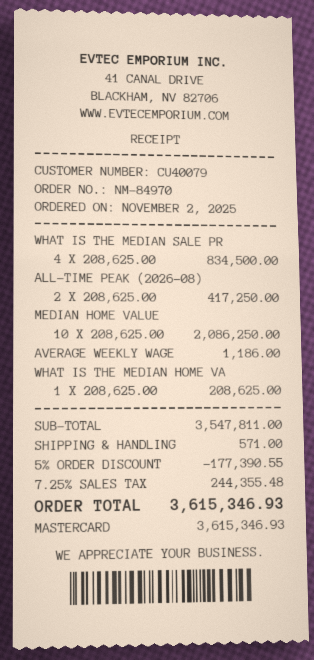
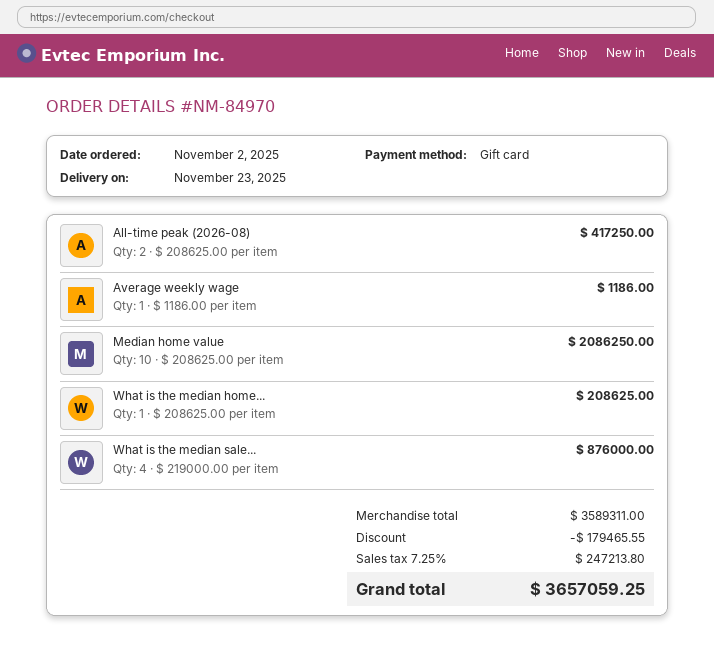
payment method: Mastercard -> gift card
WHAT IS THE MEDIAN SALE PR: 4 x 208625.00 = 834500.00 -> 4 x 219000.00 = 876000.00
subtotal: 3547811.00 -> 3589311.00
discount: 177390.55 -> 179465.55
shipping: 571.00 -> none
tax: 7.25% = 244355.48 -> 7.25% = 247213.80
total: 3615346.93 -> 3657059.25

